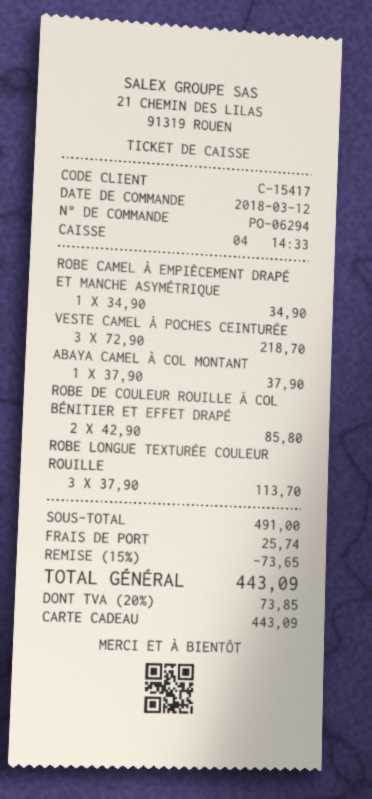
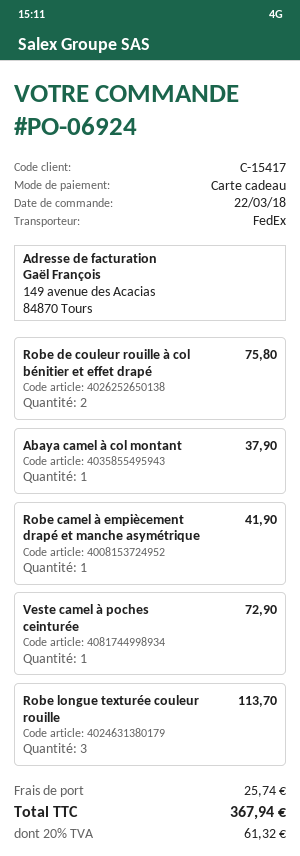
order number: PO-06294 -> PO-06924
order date: 2018-03-12 -> 2018-03-22
ROBE CAMEL À EMPIÈCEMENT DRAPÉ ET MANCHE ASYMÉTRIQUE: 1 for 34.90 -> 1 for 41.90
VESTE CAMEL À POCHES CEINTURÉE: 3 for 218.70 -> 1 for 72.90
ROBE DE COULEUR ROUILLE À COL BÉNITIER ET EFFET DRAPÉ: 2 for 85.80 -> 2 for 75.80
discount: 15% = 73.65 -> none
tax: 20% = 73.85 -> 20% = 61.32
total: 443.09 -> 367.94

